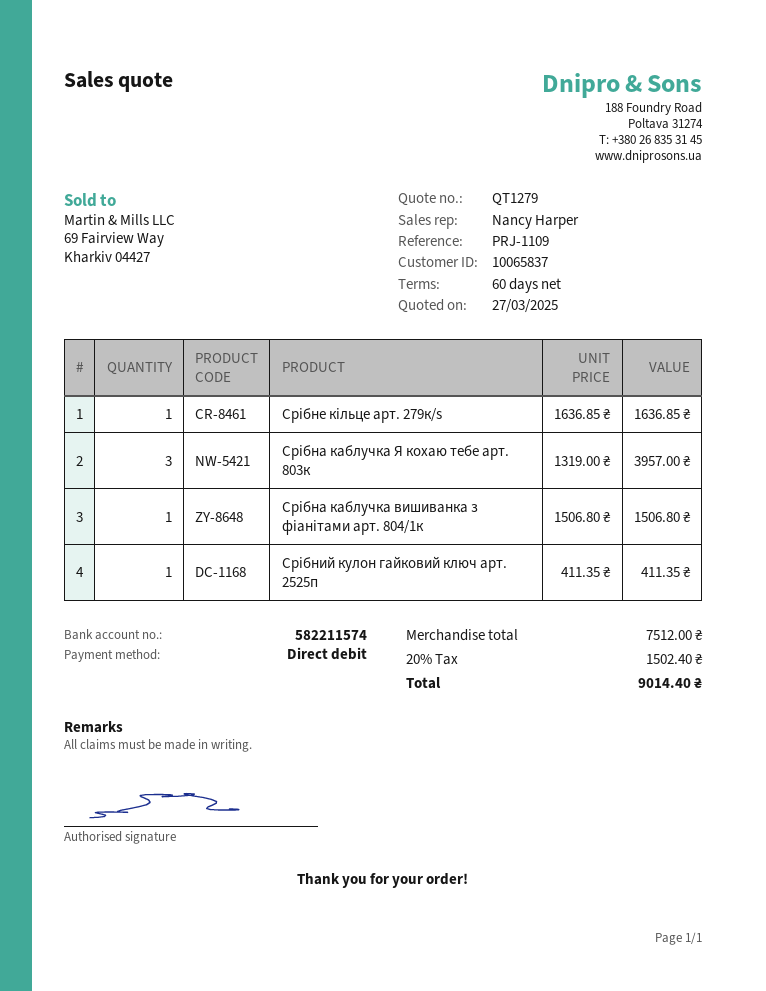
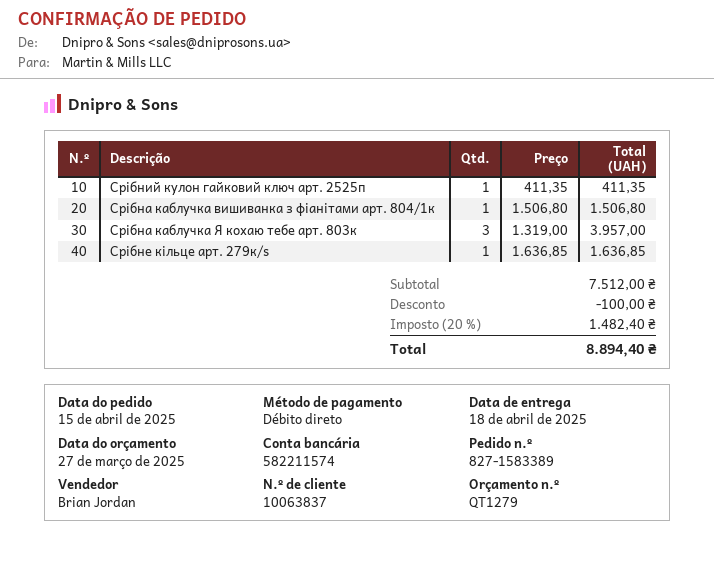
customer number: 10065837 -> 10063837
sales rep: Nancy Harper -> Brian Jordan
discount: none -> 100.00
tax: 20% = 1502.40 -> 20% = 1482.40
total: 9014.40 -> 8894.40

